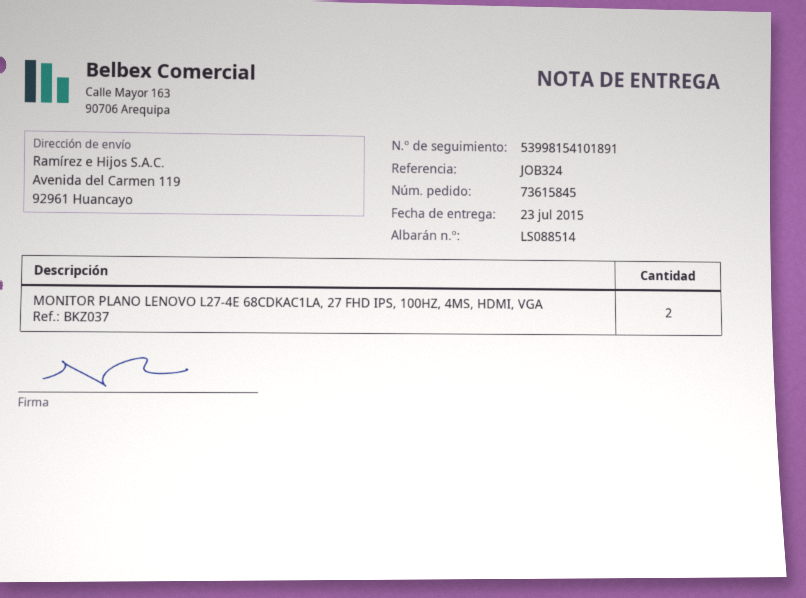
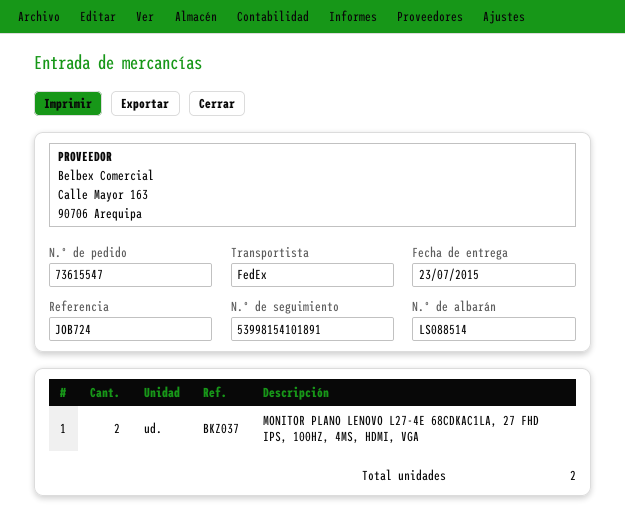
order number: 73615845 -> 73615547
reference: JOB324 -> JOB724

